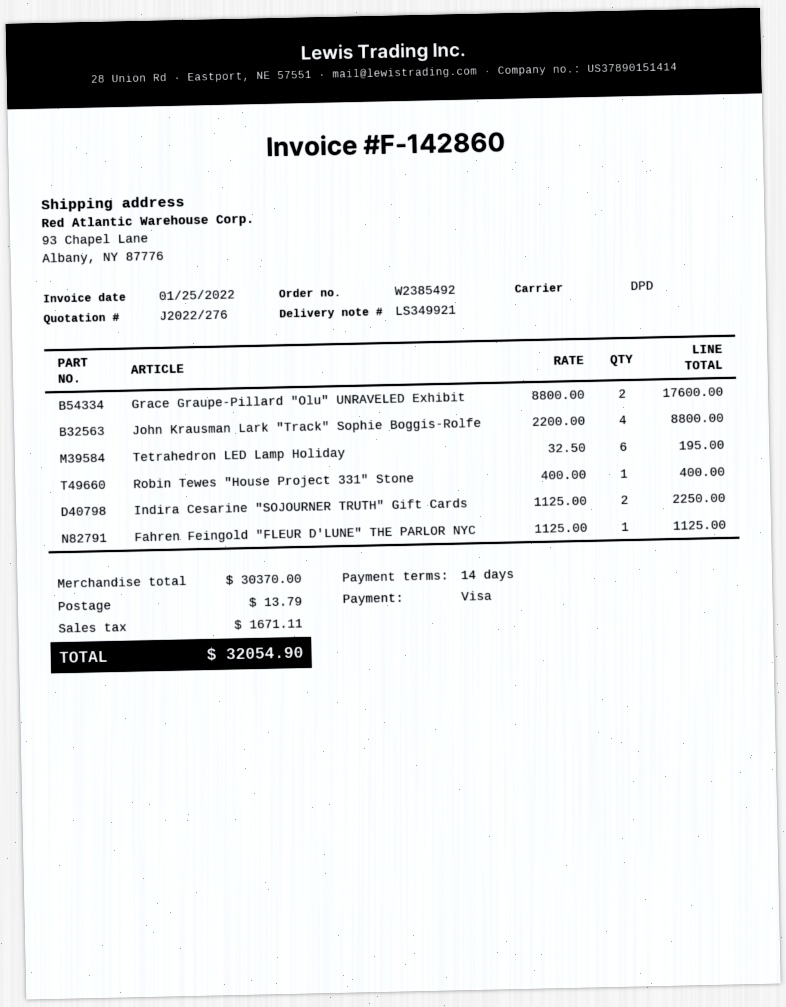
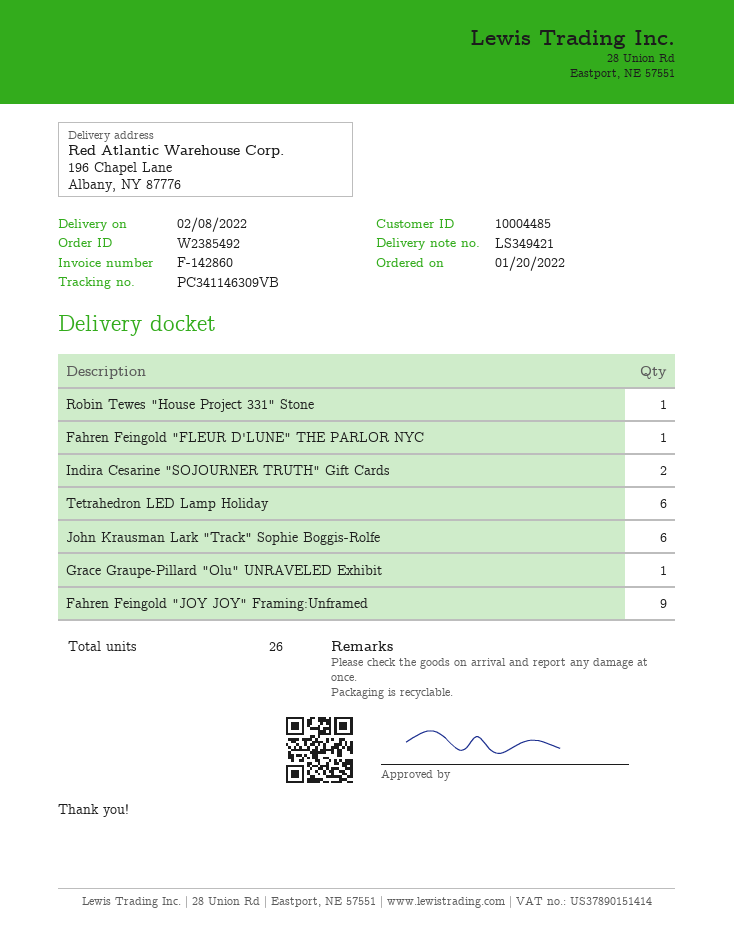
delivery note number: LS349921 -> LS349421
ship to: 93 Chapel Lane, Albany, NY 87776 -> 196 Chapel Lane, Albany, NY 87776
Grace Graupe-Pillard "Olu" UNRAVELED Exhibit: 2 -> 1
John Krausman Lark "Track" Sophie Boggis-Rolfe: 4 -> 6
Fahren Feingold "JOY JOY" Framing:Unframed: none -> 9

